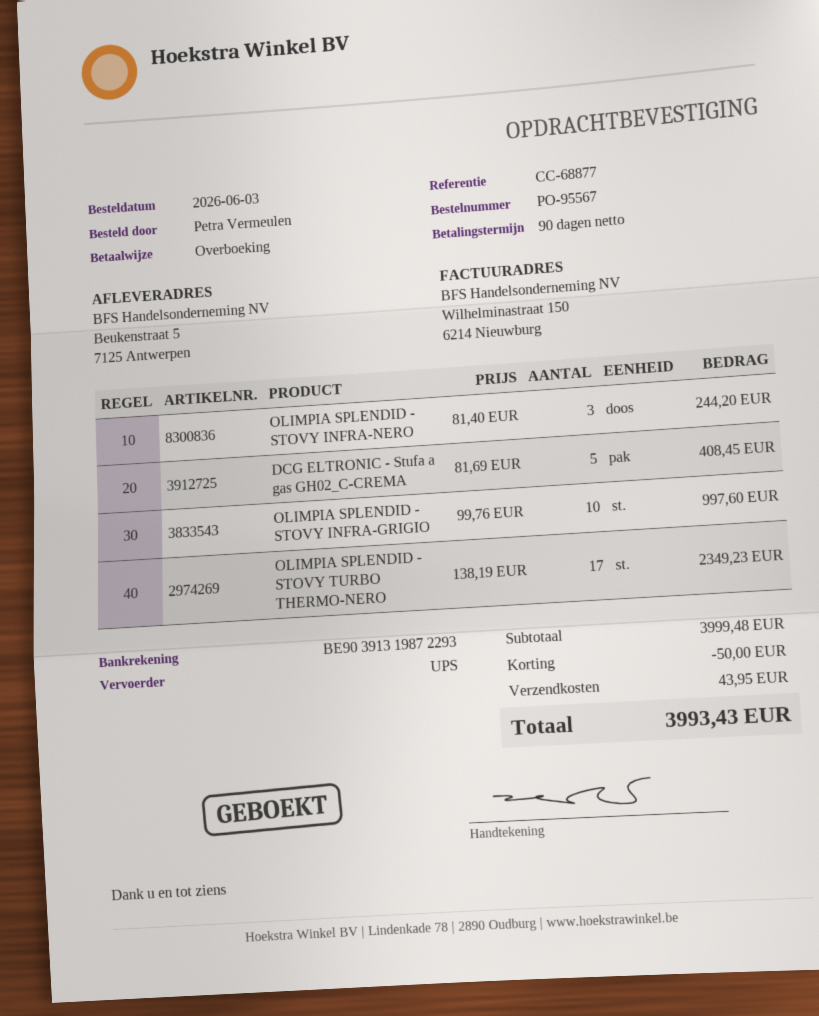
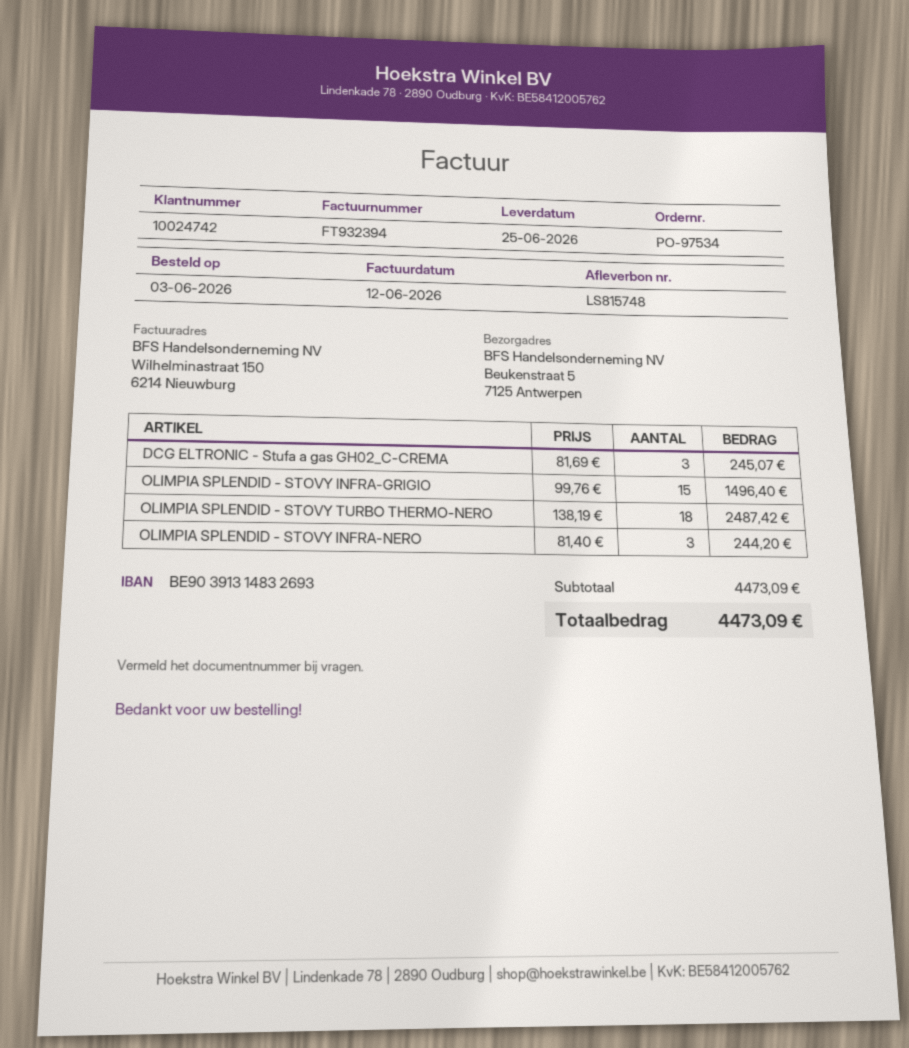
order number: PO-95567 -> PO-97534
bank account: BE90391319872293 -> BE90391314832693
DCG ELTRONIC - Stufa a gas GH02_C-CREMA: 5 x 81.69 = 408.45 -> 3 x 81.69 = 245.07
OLIMPIA SPLENDID - STOVY INFRA-GRIGIO: 10 x 99.76 = 997.60 -> 15 x 99.76 = 1496.40
OLIMPIA SPLENDID - STOVY TURBO THERMO-NERO: 17 x 138.19 = 2349.23 -> 18 x 138.19 = 2487.42
subtotal: 3999.48 -> 4473.09
discount: 50.00 -> none
shipping: 43.95 -> none
total: 3993.43 -> 4473.09

